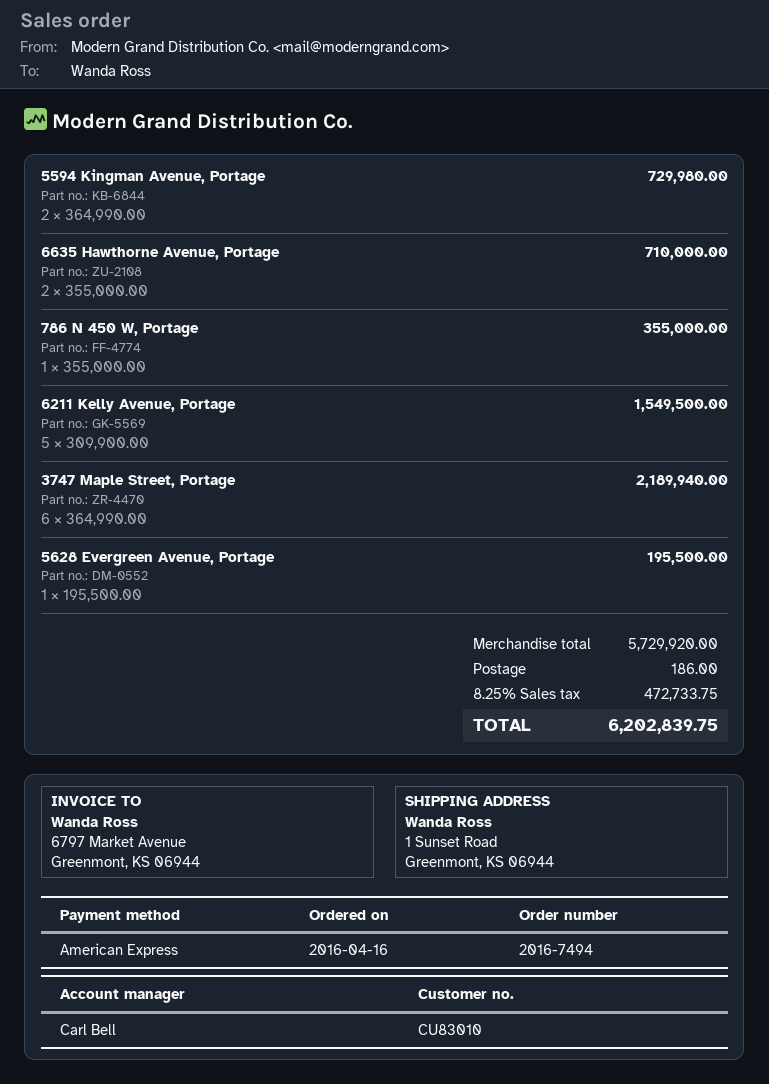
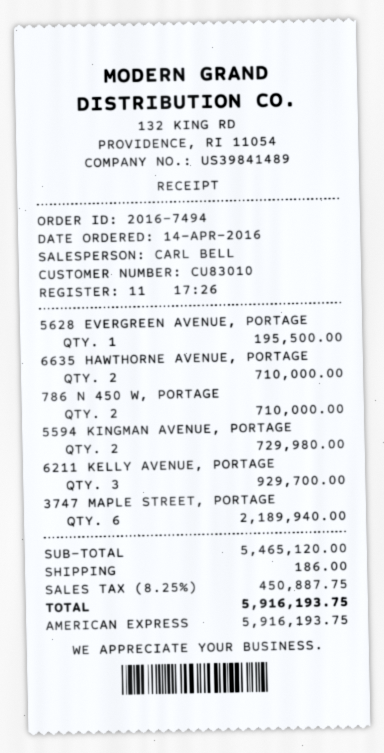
order date: 2016-04-16 -> 2016-04-14
786 N 450 W, Portage: 1 for 355000.00 -> 2 for 710000.00
6211 Kelly Avenue, Portage: 5 for 1549500.00 -> 3 for 929700.00
subtotal: 5729920.00 -> 5465120.00
tax: 8.25% = 472733.75 -> 8.25% = 450887.75
total: 6202839.75 -> 5916193.75

